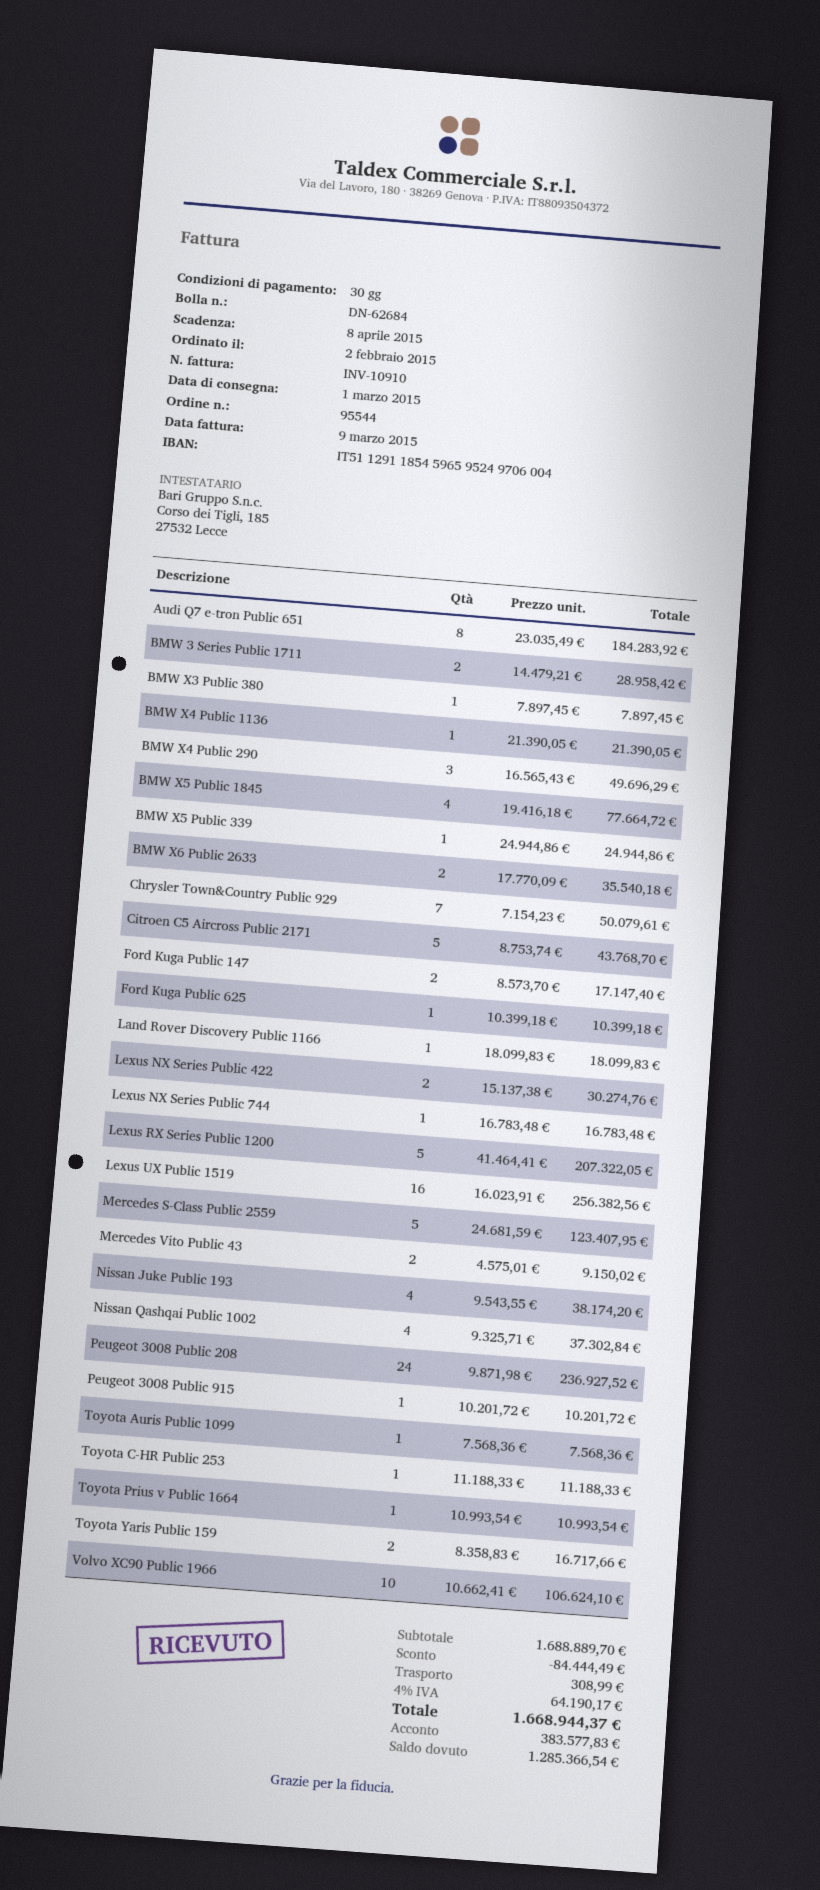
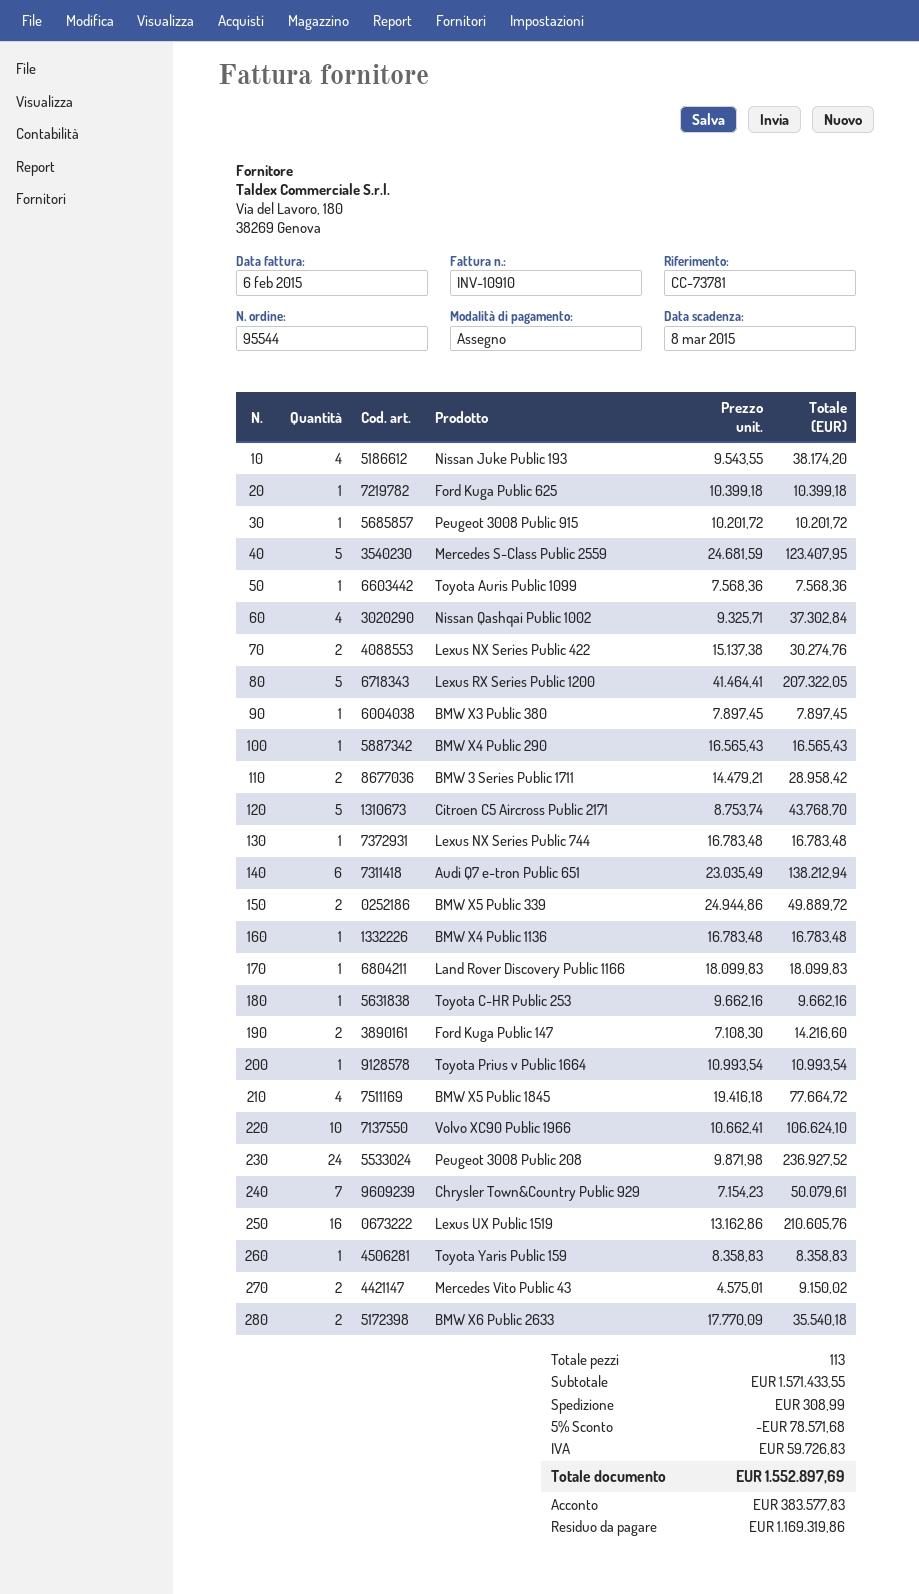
invoice date: 2015-03-09 -> 2015-02-06
due date: 2015-04-08 -> 2015-03-08
Audi Q7 e-tron Public 651: 8 x 23035.49 = 184283.92 -> 6 x 23035.49 = 138212.94
BMW X4 Public 1136: 1 x 21390.05 = 21390.05 -> 1 x 16783.48 = 16783.48
BMW X4 Public 290: 3 x 16565.43 = 49696.29 -> 1 x 16565.43 = 16565.43
BMW X5 Public 339: 1 x 24944.86 = 24944.86 -> 2 x 24944.86 = 49889.72
Ford Kuga Public 147: 2 x 8573.70 = 17147.40 -> 2 x 7108.30 = 14216.60
Lexus UX Public 1519: 16 x 16023.91 = 256382.56 -> 16 x 13162.86 = 210605.76
Toyota C-HR Public 253: 1 x 11188.33 = 11188.33 -> 1 x 9662.16 = 9662.16
Toyota Yaris Public 159: 2 x 8358.83 = 16717.66 -> 1 x 8358.83 = 8358.83
subtotal: 1688889.70 -> 1571433.55
discount: 84444.49 -> 78571.68
tax: 64190.17 -> 59726.83
total: 1668944.37 -> 1552897.69
balance: 1285366.54 -> 1169319.86

